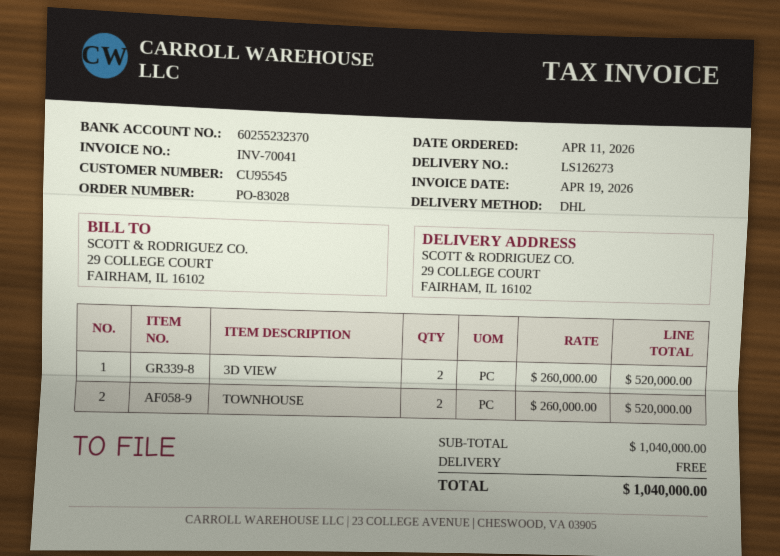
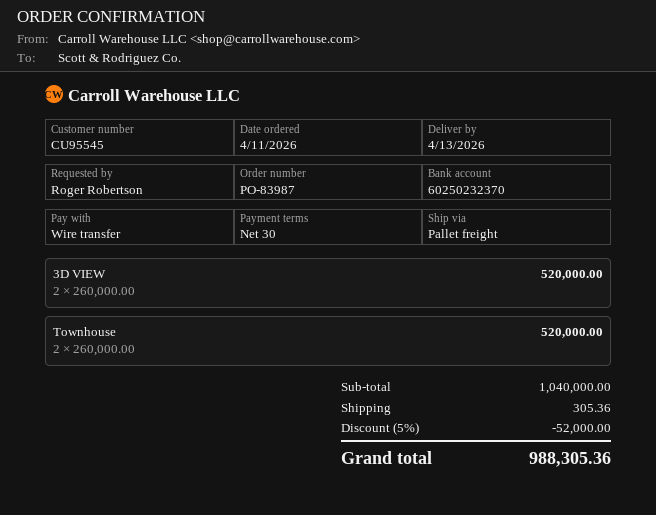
order number: PO-83028 -> PO-83987
bank account: 60255232370 -> 60250232370
shipping method: DHL -> pallet freight
discount: none -> 5% = 52000.00
shipping: 0.00 -> 305.36
total: 1040000.00 -> 988305.36

